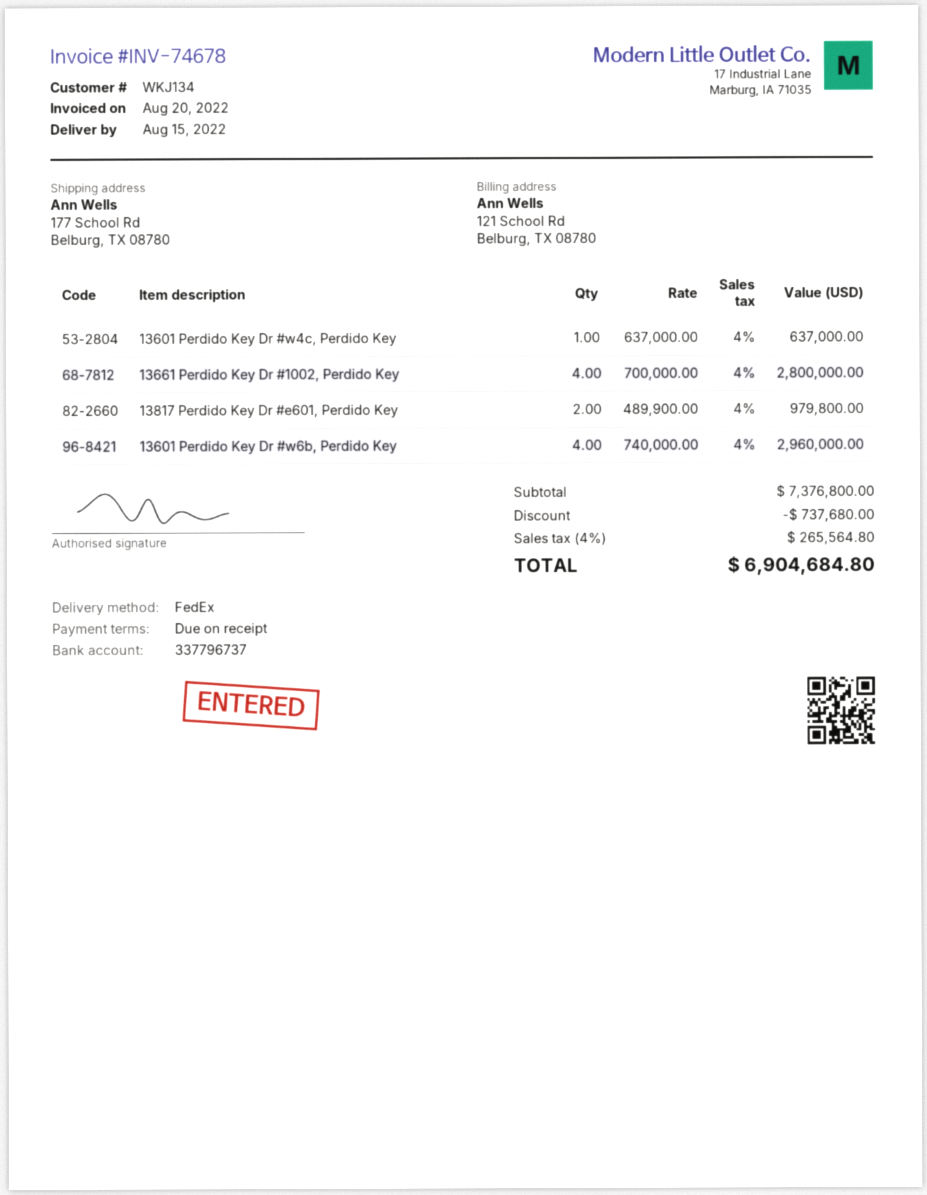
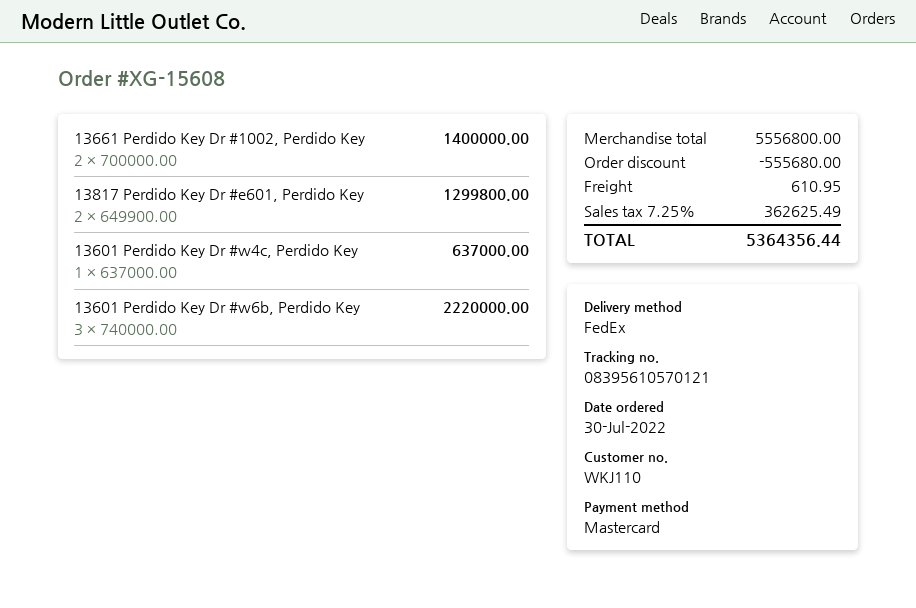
customer number: WKJ134 -> WKJ110
13661 Perdido Key Dr #1002, Perdido Key: 4 x 700000.00 = 2800000.00 -> 2 x 700000.00 = 1400000.00
13817 Perdido Key Dr #e601, Perdido Key: 2 x 489900.00 = 979800.00 -> 2 x 649900.00 = 1299800.00
13601 Perdido Key Dr #w6b, Perdido Key: 4 x 740000.00 = 2960000.00 -> 3 x 740000.00 = 2220000.00
subtotal: 7376800.00 -> 5556800.00
discount: 737680.00 -> 555680.00
shipping: none -> 610.95
tax: 4% = 265564.80 -> 7.25% = 362625.49
total: 6904684.80 -> 5364356.44

